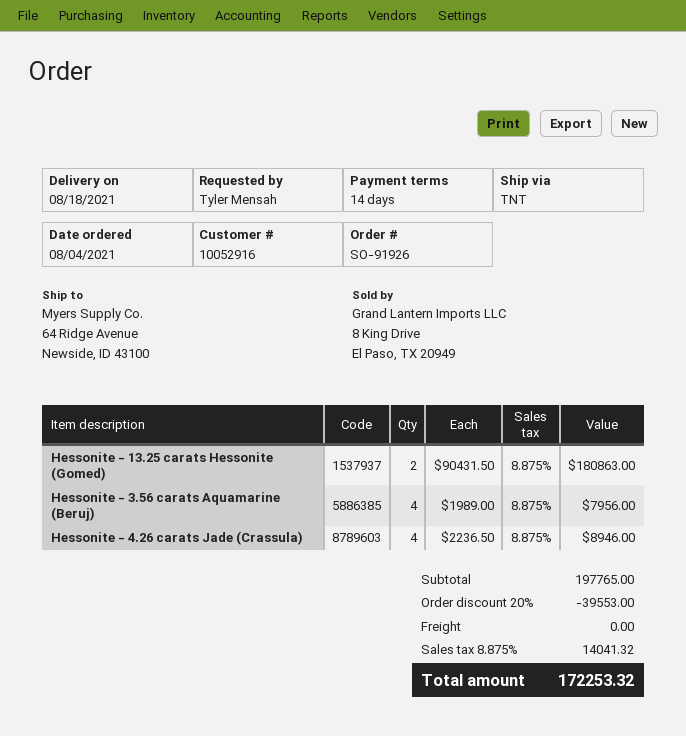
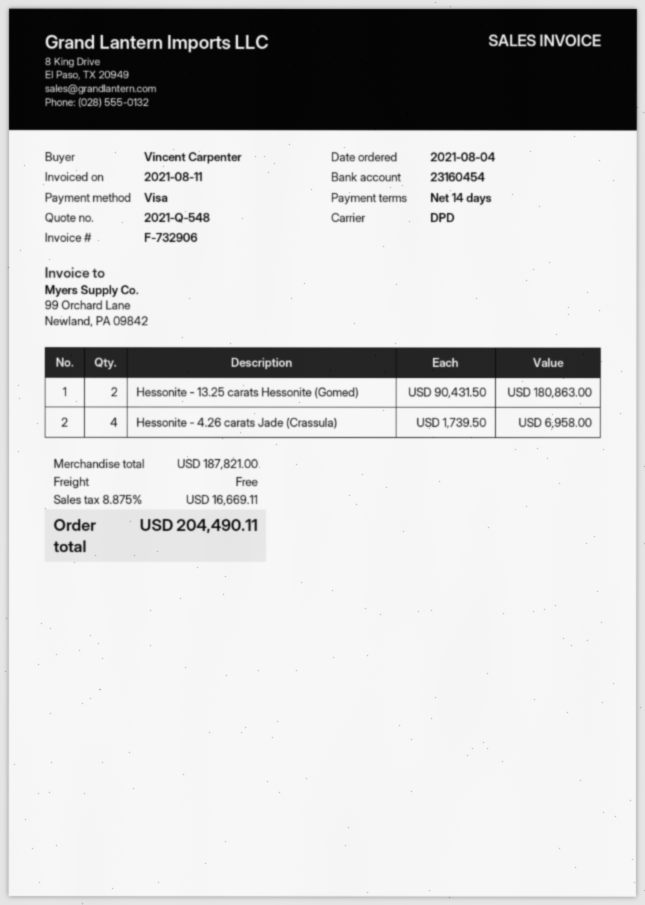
ordered by: Tyler Mensah -> Vincent Carpenter
shipping method: TNT -> DPD
Hessonite - 3.56 carats Aquamarine (Beruj): 4 x 1989.00 = 7956.00 -> none
Hessonite - 4.26 carats Jade (Crassula): 4 x 2236.50 = 8946.00 -> 4 x 1739.50 = 6958.00
subtotal: 197765.00 -> 187821.00
discount: 20% = 39553.00 -> none
tax: 8.875% = 14041.32 -> 8.875% = 16669.11
total: 172253.32 -> 204490.11

